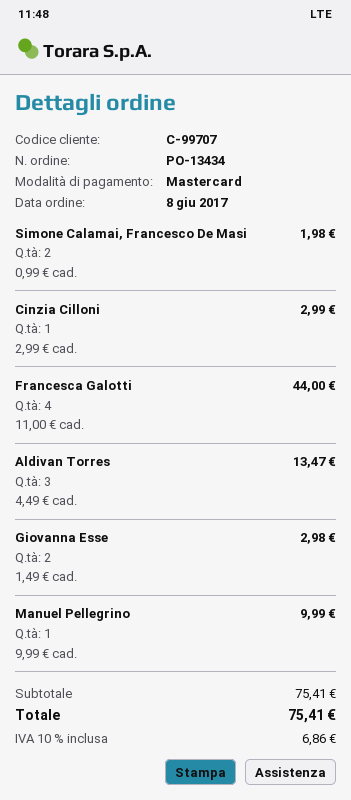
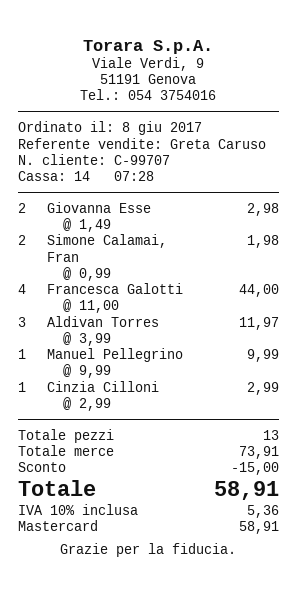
Aldivan Torres: 3 x 4.49 = 13.47 -> 3 x 3.99 = 11.97
subtotal: 75.41 -> 73.91
discount: none -> 15.00
tax: 10% = 6.86 -> 10% = 5.36
total: 75.41 -> 58.91

